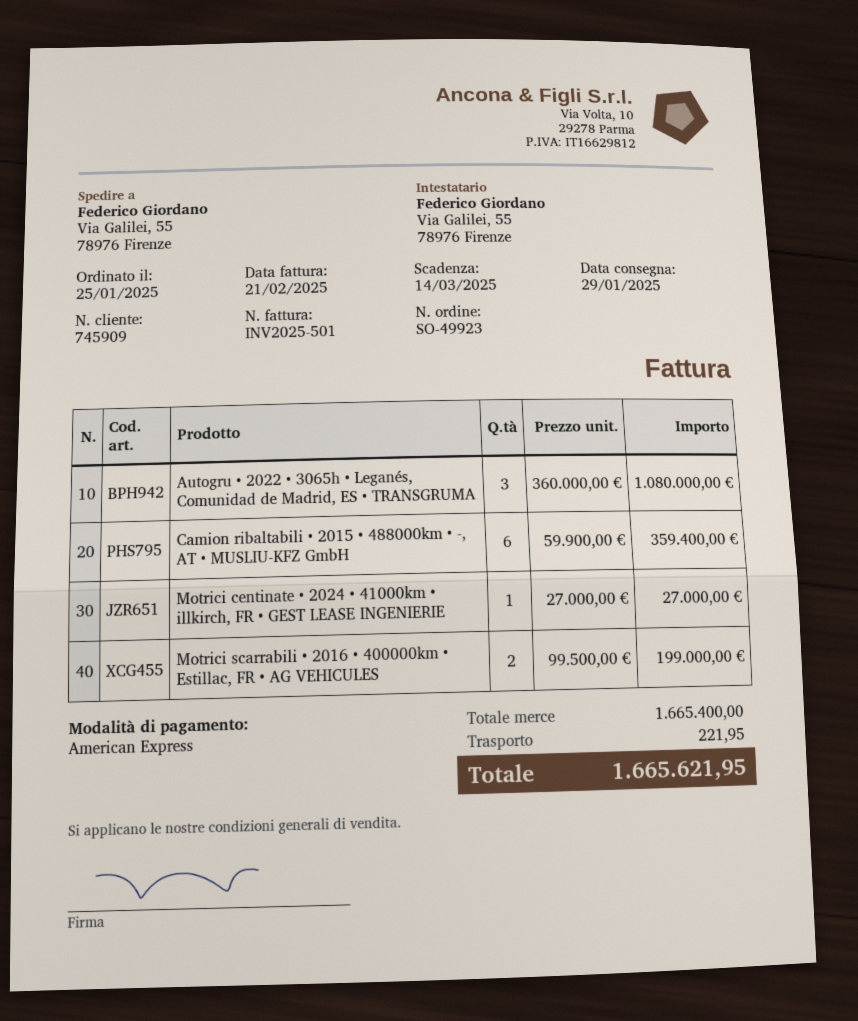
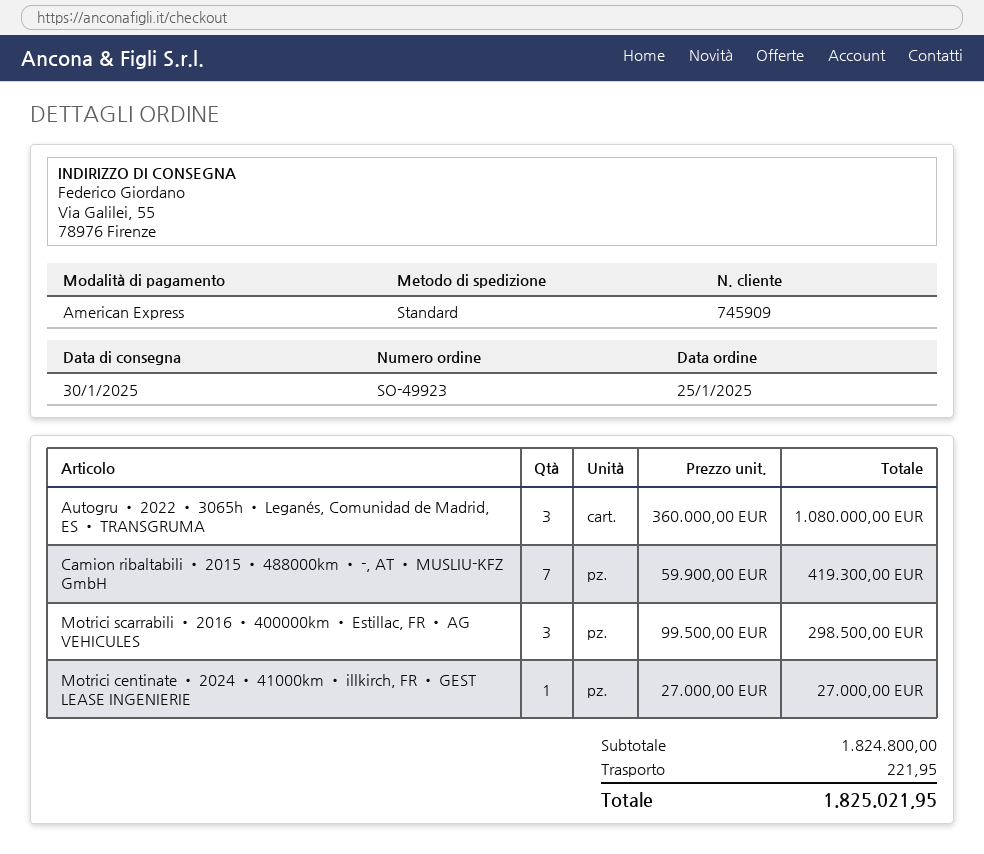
delivery date: 2025-01-29 -> 2025-01-30
Camion ribaltabili • 2015 • 488000km • -, AT • MUSLIU-KFZ GmbH: 6 x 59900.00 = 359400.00 -> 7 x 59900.00 = 419300.00
Motrici scarrabili • 2016 • 400000km • Estillac, FR • AG VEHICULES: 2 x 99500.00 = 199000.00 -> 3 x 99500.00 = 298500.00
subtotal: 1665400.00 -> 1824800.00
total: 1665621.95 -> 1825021.95

